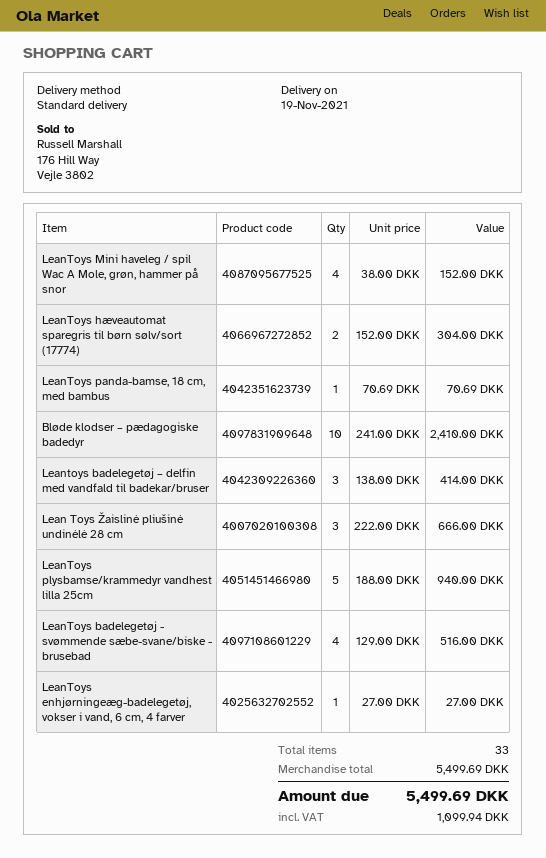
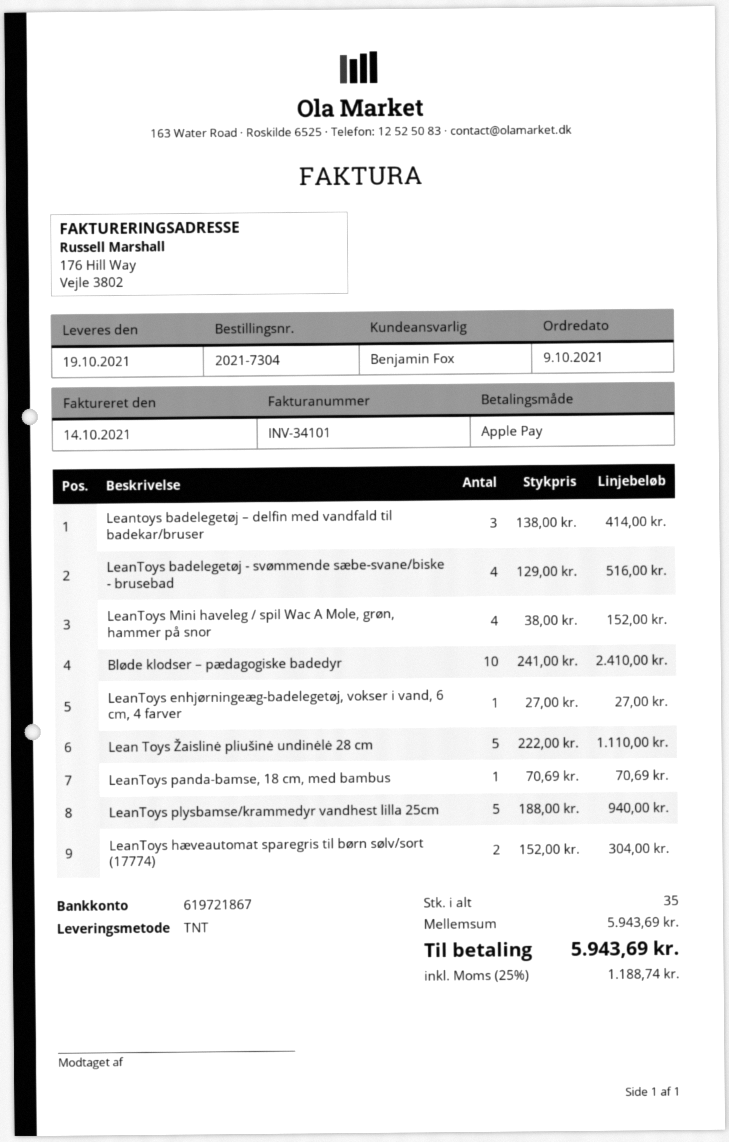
delivery date: 2021-11-19 -> 2021-10-19
shipping method: standard -> TNT
Lean Toys Žaislinė pliušinė undinėlė 28 cm: 3 x 222.00 = 666.00 -> 5 x 222.00 = 1110.00
total quantity: 33 -> 35
subtotal: 5499.69 -> 5943.69
tax: 1099.94 -> 1188.74
total: 5499.69 -> 5943.69

